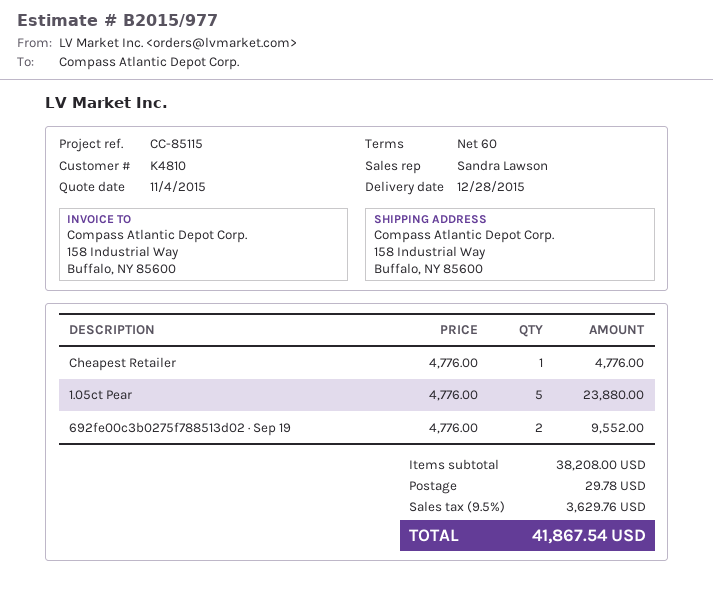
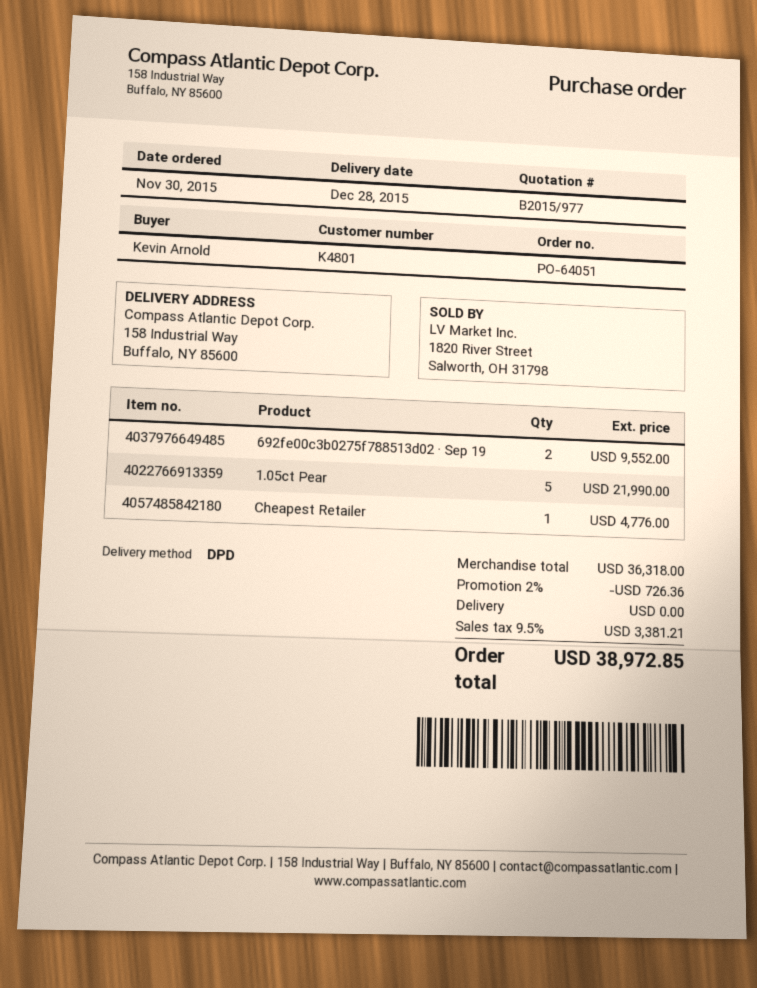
customer number: K4810 -> K4801
1.05ct Pear: 5 for 23880.00 -> 5 for 21990.00
subtotal: 38208.00 -> 36318.00
discount: none -> 2% = 726.36
shipping: 29.78 -> 0.00
tax: 9.5% = 3629.76 -> 9.5% = 3381.21
total: 41867.54 -> 38972.85

